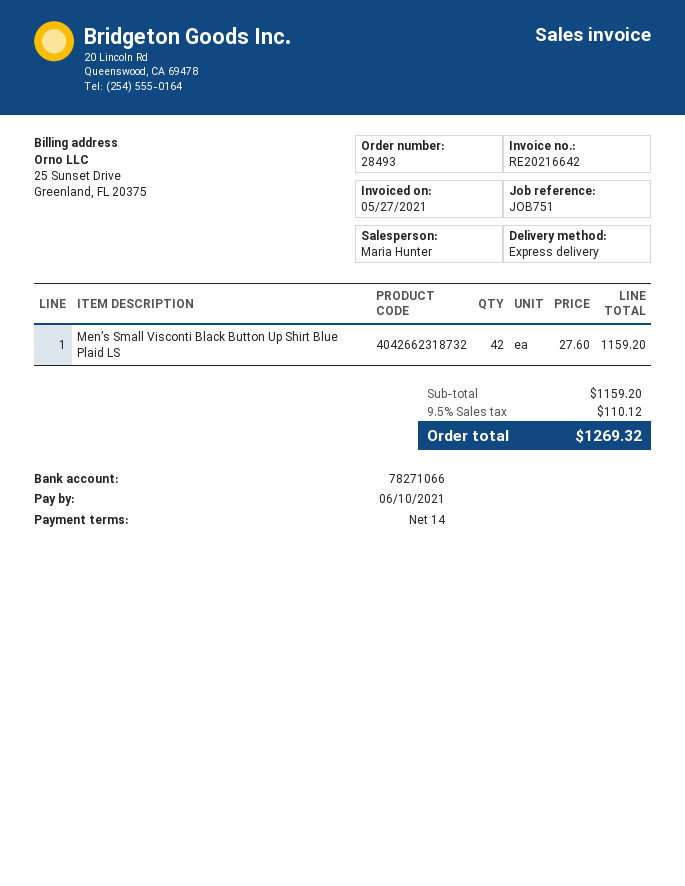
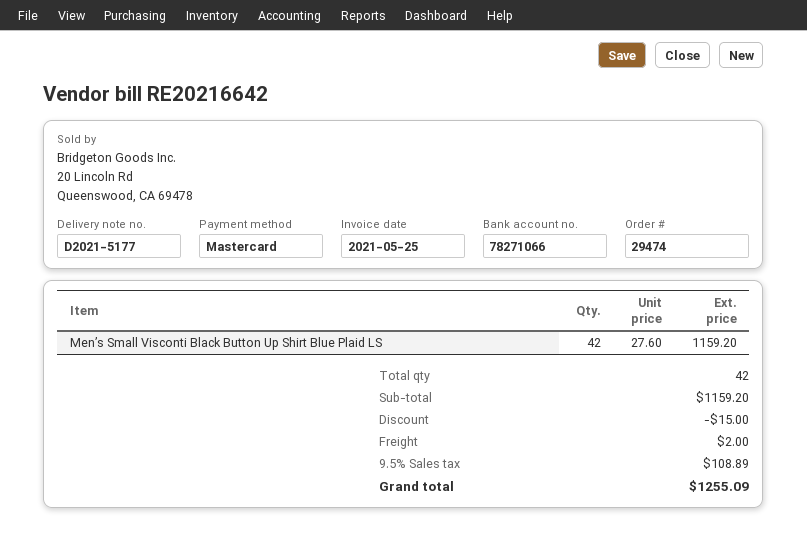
order number: 28493 -> 29474
invoice date: 2021-05-27 -> 2021-05-25
discount: none -> 15.00
shipping: none -> 2.00
tax: 9.5% = 110.12 -> 9.5% = 108.89
total: 1269.32 -> 1255.09

